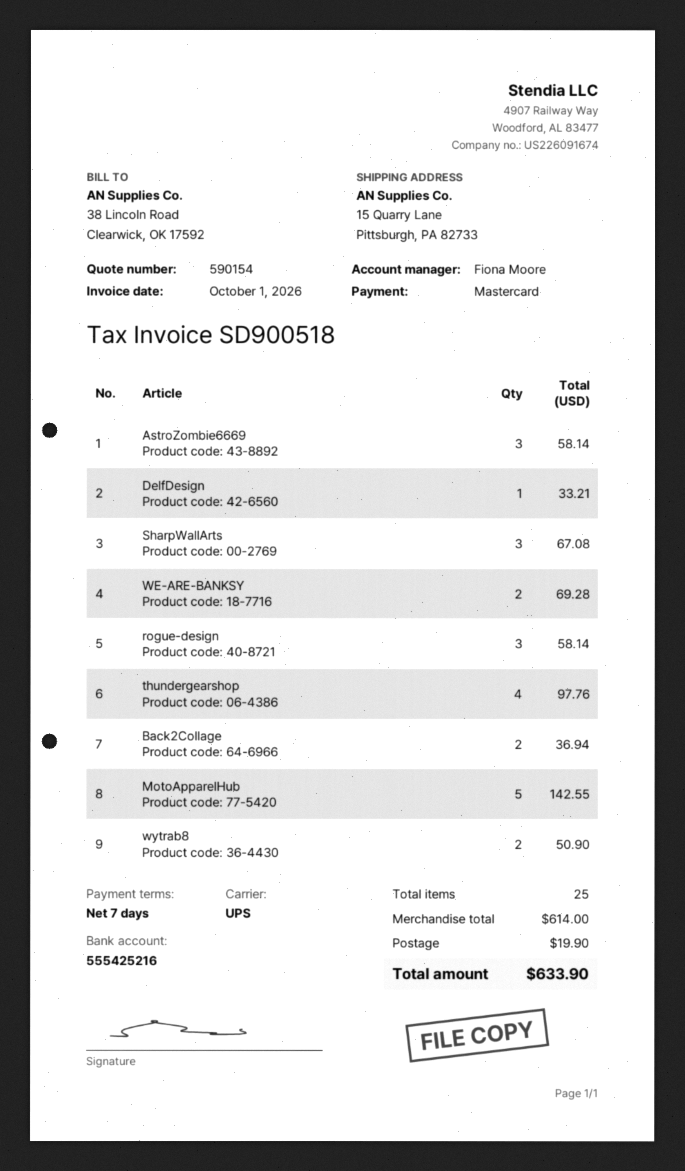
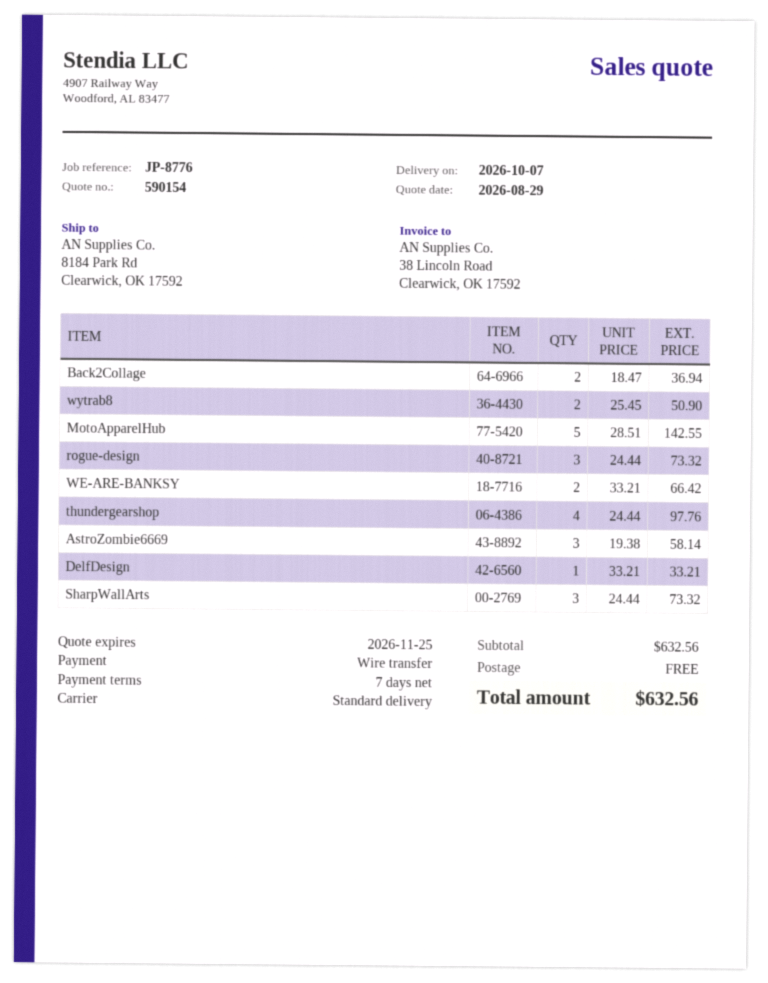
payment method: Mastercard -> bank transfer
shipping method: UPS -> standard
ship to: 15 Quarry Lane, Pittsburgh, PA 82733 -> 8184 Park Rd, Clearwick, OK 17592
SharpWallArts: 3 for 67.08 -> 3 for 73.32
WE-ARE-BANKSY: 2 for 69.28 -> 2 for 66.42
rogue-design: 3 for 58.14 -> 3 for 73.32
subtotal: 614.00 -> 632.56
shipping: 19.90 -> 0.00
total: 633.90 -> 632.56

